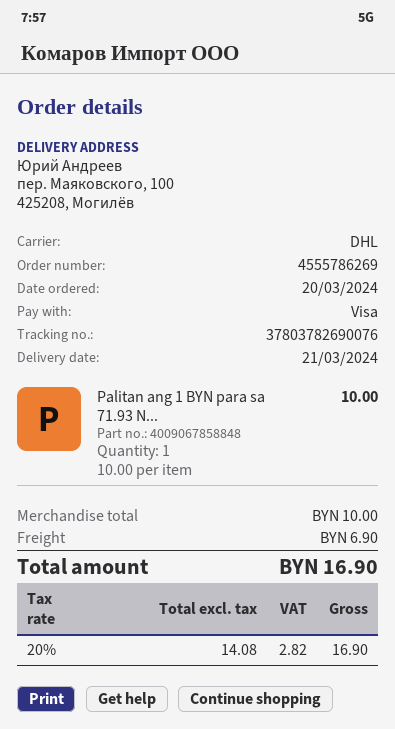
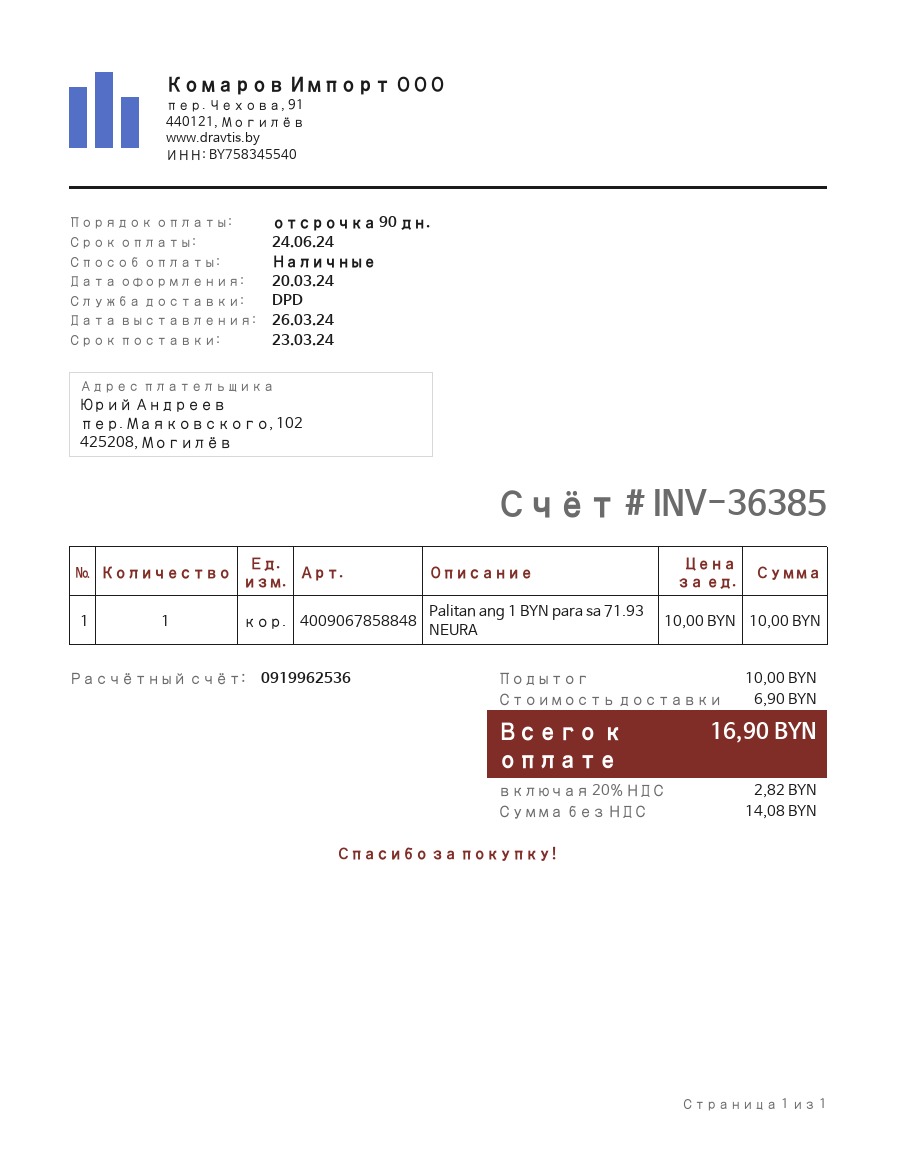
delivery date: 2024-03-21 -> 2024-03-23
payment method: Visa -> cash
shipping method: DHL -> DPD

